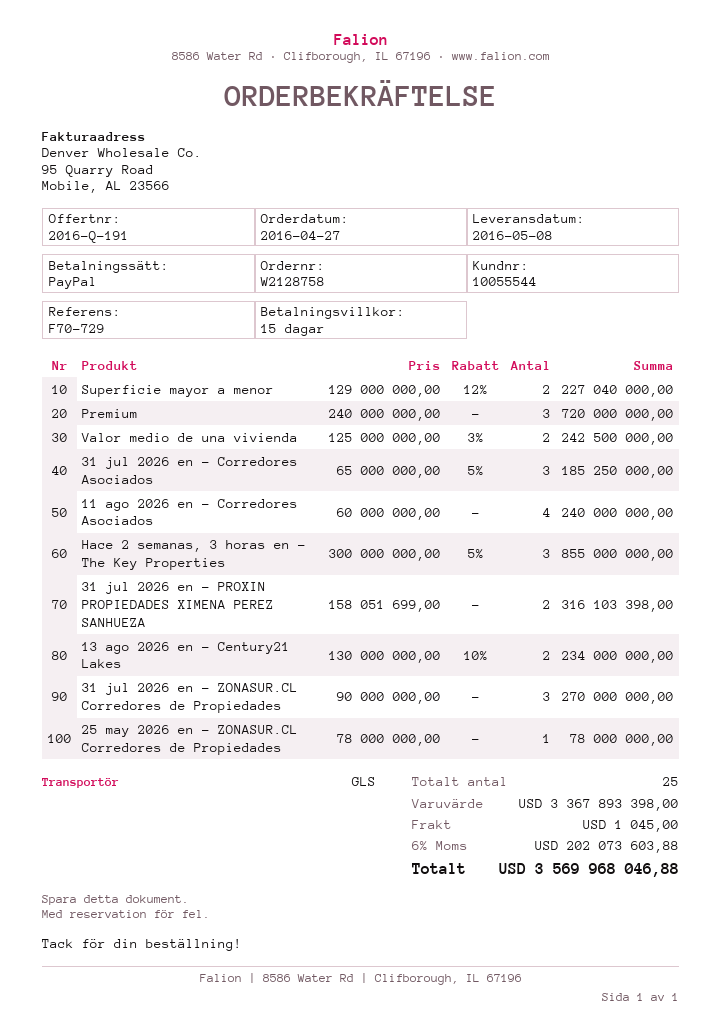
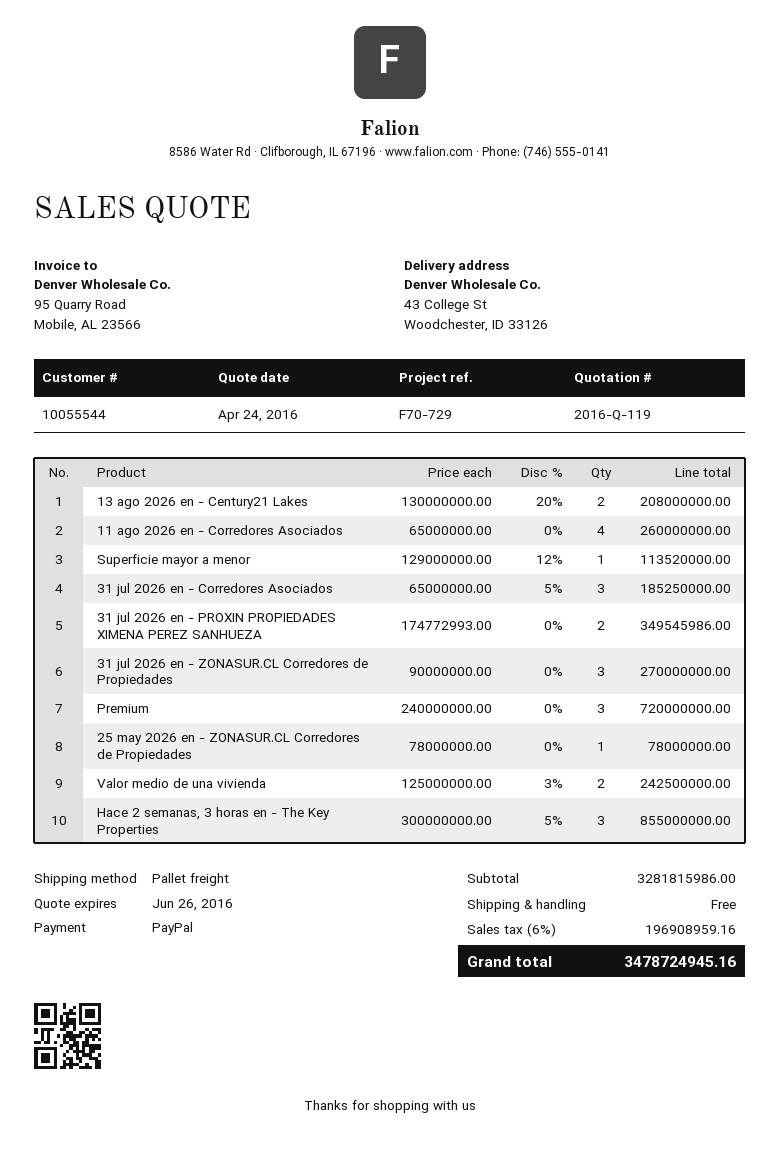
quote number: 2016-Q-191 -> 2016-Q-119
shipping method: GLS -> pallet freight
Superficie mayor a menor: 2 x 129000000.00 - 12% = 227040000.00 -> 1 x 129000000.00 - 12% = 113520000.00
11 ago 2026 en - Corredores Asociados: 4 x 60000000.00 = 240000000.00 -> 4 x 65000000.00 = 260000000.00
31 jul 2026 en - PROXIN PROPIEDADES XIMENA PEREZ SANHUEZA: 2 x 158051699.00 = 316103398.00 -> 2 x 174772993.00 = 349545986.00
13 ago 2026 en - Century21 Lakes: 2 x 130000000.00 - 10% = 234000000.00 -> 2 x 130000000.00 - 20% = 208000000.00
subtotal: 3367893398.00 -> 3281815986.00
shipping: 1045.00 -> 0.00
tax: 6% = 202073603.88 -> 6% = 196908959.16
total: 3569968046.88 -> 3478724945.16

